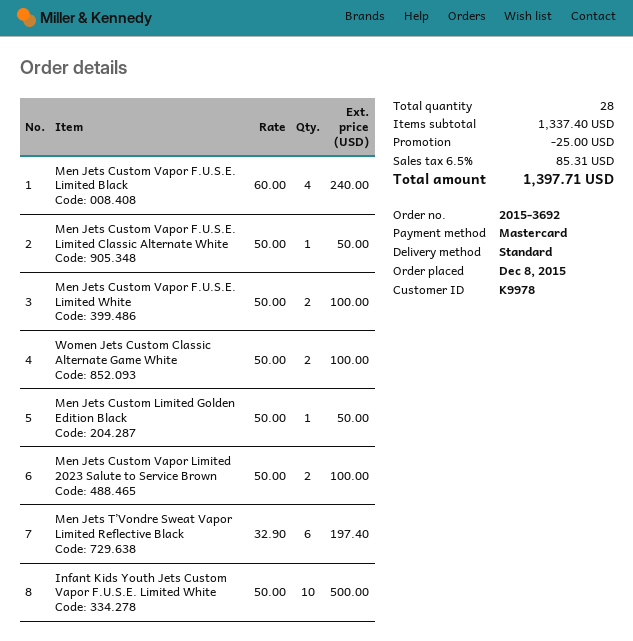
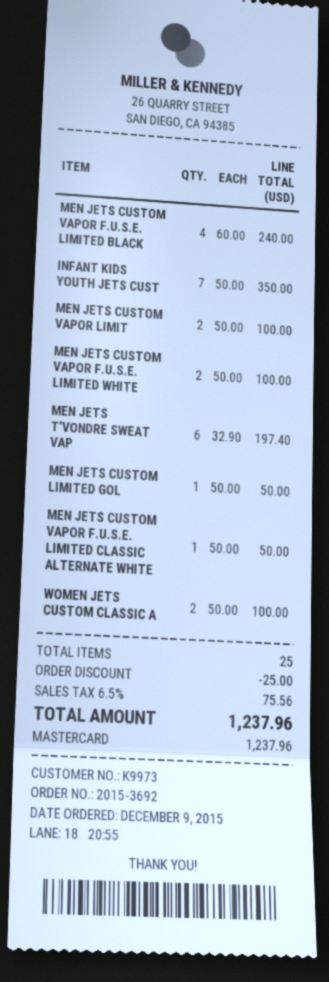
order date: 2015-12-08 -> 2015-12-09
customer number: K9978 -> K9973
Infant Kids Youth Jets Custom Vapor F.U.S.E. Limited White: 10 x 50.00 = 500.00 -> 7 x 50.00 = 350.00
total quantity: 28 -> 25
tax: 6.5% = 85.31 -> 6.5% = 75.56
total: 1397.71 -> 1237.96

